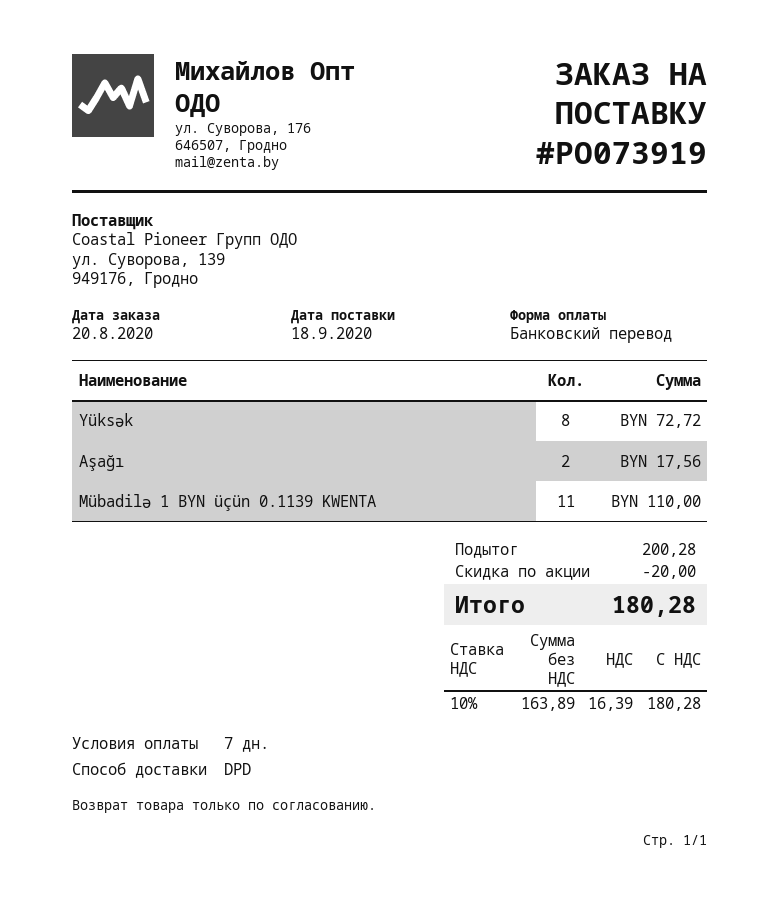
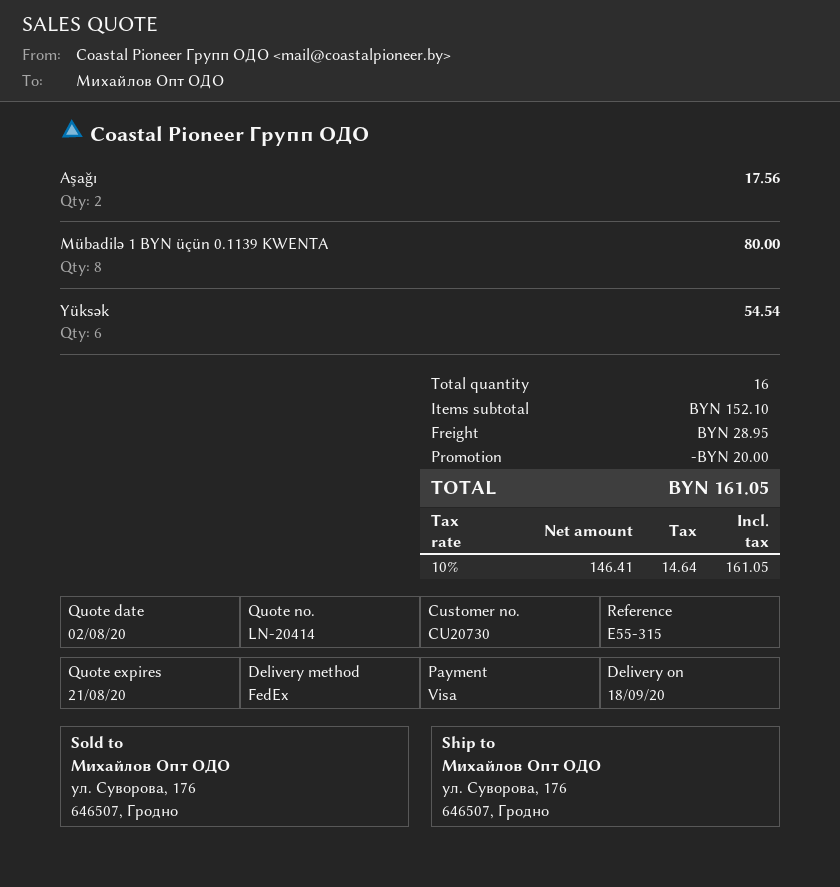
payment method: bank transfer -> Visa
shipping method: DPD -> FedEx
Yüksək: 8 for 72.72 -> 6 for 54.54
Mübadilə 1 BYN üçün 0.1139 KWENTA: 11 for 110.00 -> 8 for 80.00
subtotal: 200.28 -> 152.10
shipping: none -> 28.95
net: 163.89 -> 146.41
tax: 10% = 16.39 -> 10% = 14.64
total: 180.28 -> 161.05

